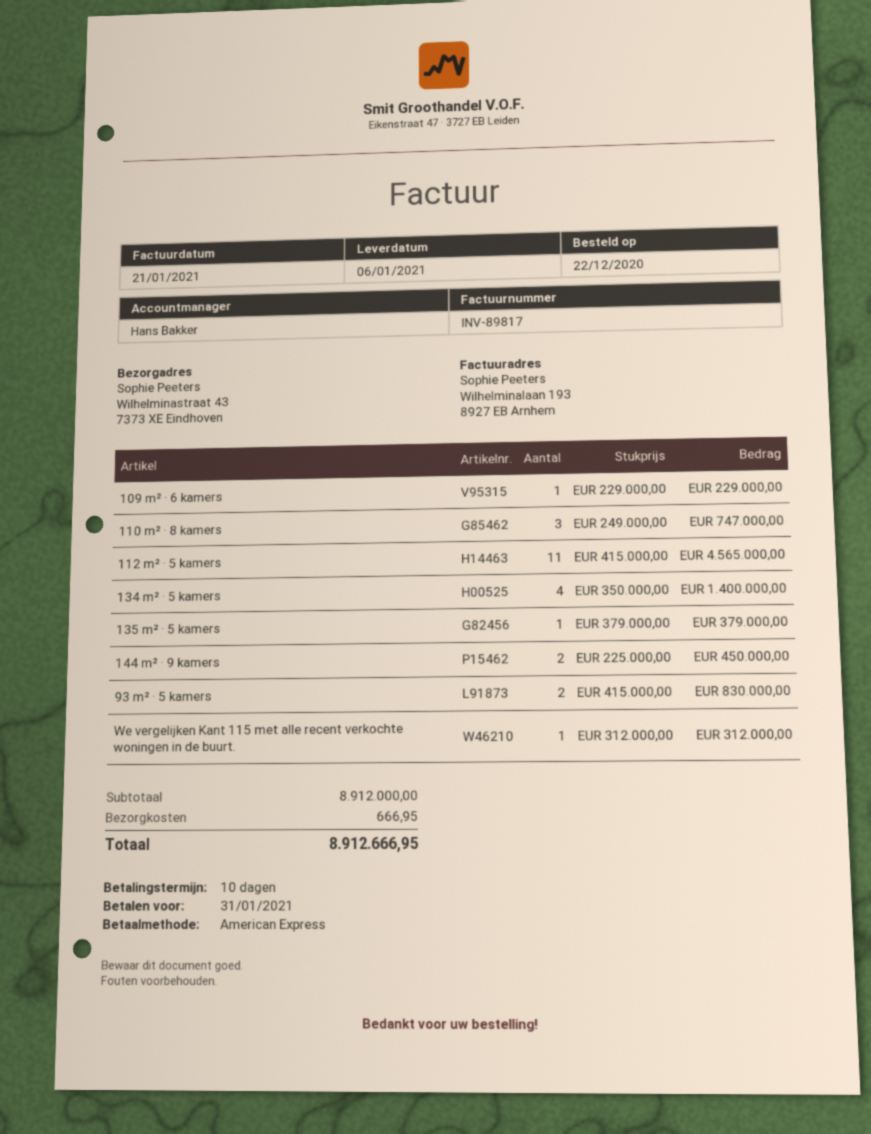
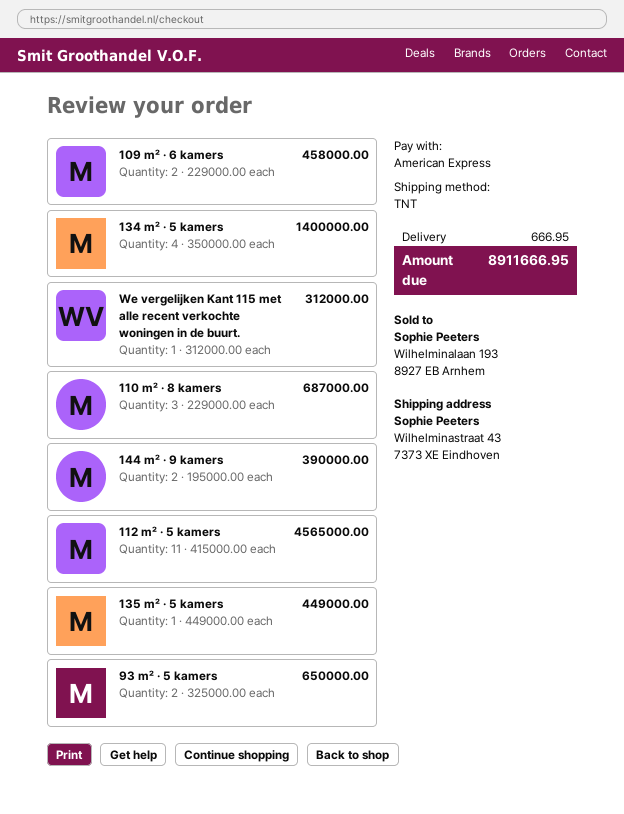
109 m² · 6 kamers: 1 x 229000.00 = 229000.00 -> 2 x 229000.00 = 458000.00
110 m² · 8 kamers: 3 x 249000.00 = 747000.00 -> 3 x 229000.00 = 687000.00
135 m² · 5 kamers: 1 x 379000.00 = 379000.00 -> 1 x 449000.00 = 449000.00
144 m² · 9 kamers: 2 x 225000.00 = 450000.00 -> 2 x 195000.00 = 390000.00
93 m² · 5 kamers: 2 x 415000.00 = 830000.00 -> 2 x 325000.00 = 650000.00
total: 8912666.95 -> 8911666.95

